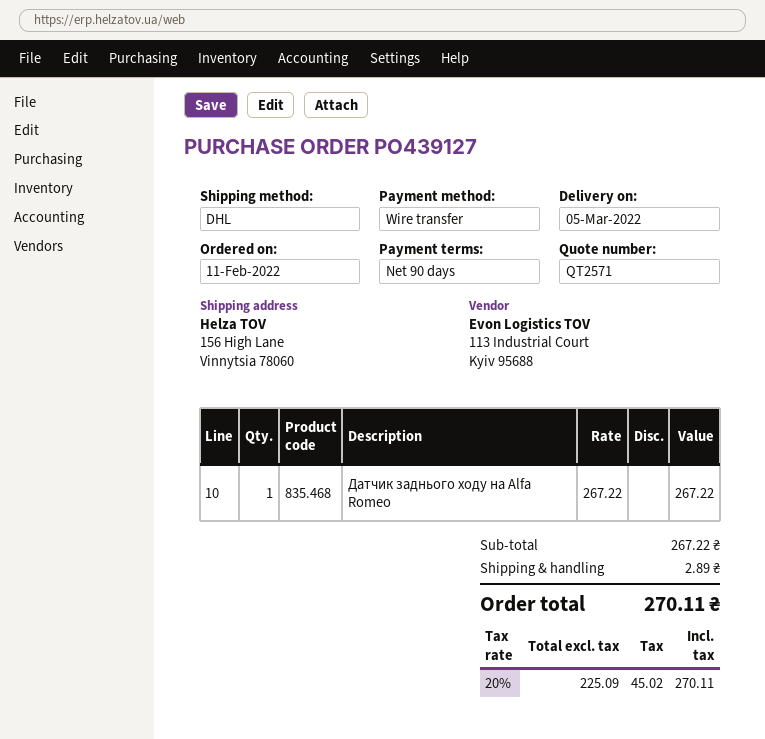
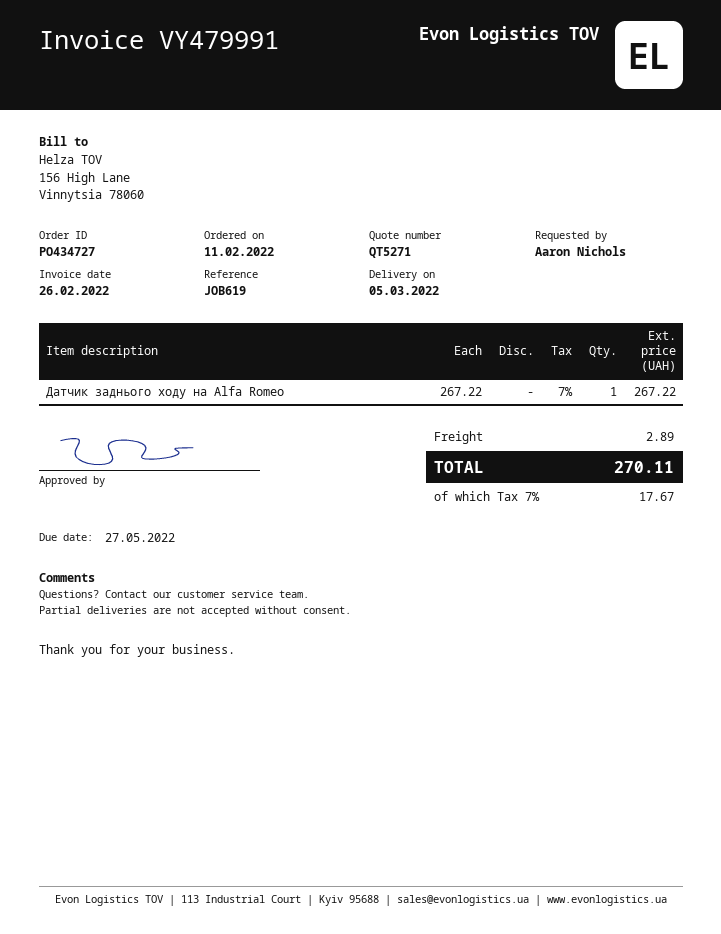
quote number: QT2571 -> QT5271
order number: PO439127 -> PO434727
tax: 20% = 45.02 -> 7% = 17.67

